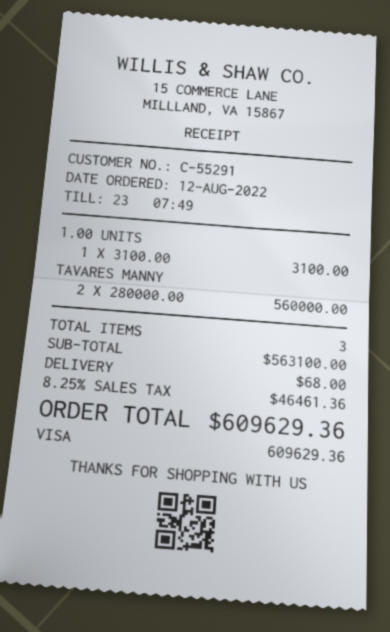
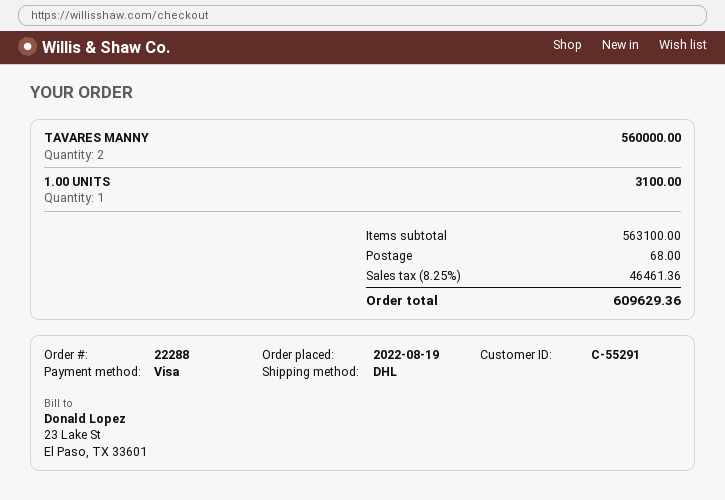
order date: 2022-08-12 -> 2022-08-19

